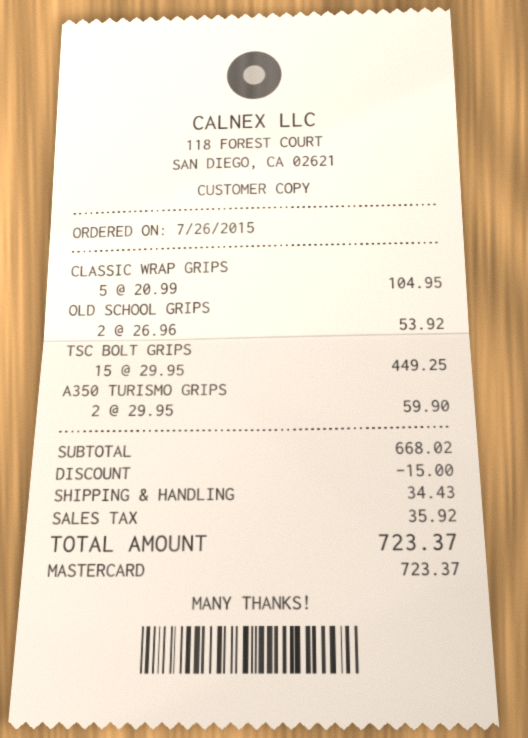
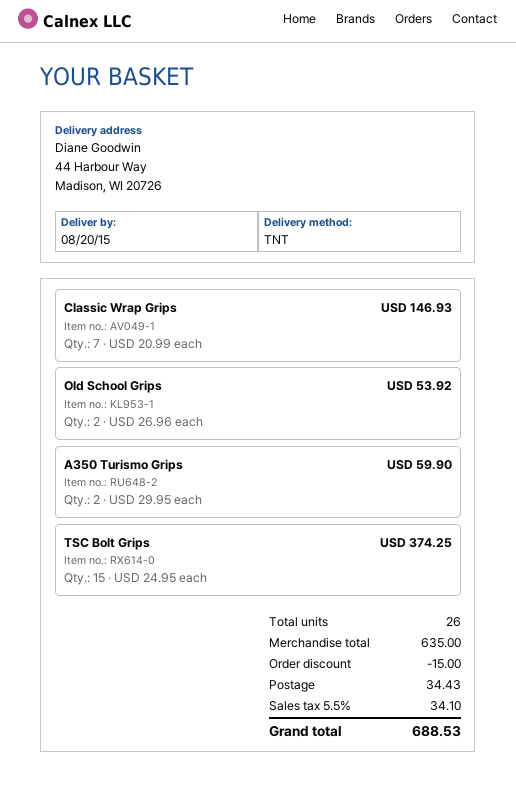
CLASSIC WRAP GRIPS: 5 x 20.99 = 104.95 -> 7 x 20.99 = 146.93
TSC BOLT GRIPS: 15 x 29.95 = 449.25 -> 15 x 24.95 = 374.25
subtotal: 668.02 -> 635.00
tax: 35.92 -> 34.10
total: 723.37 -> 688.53

